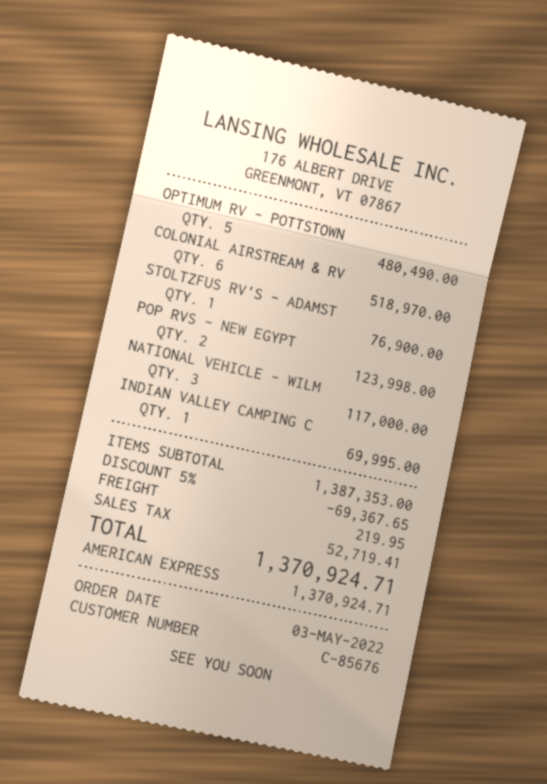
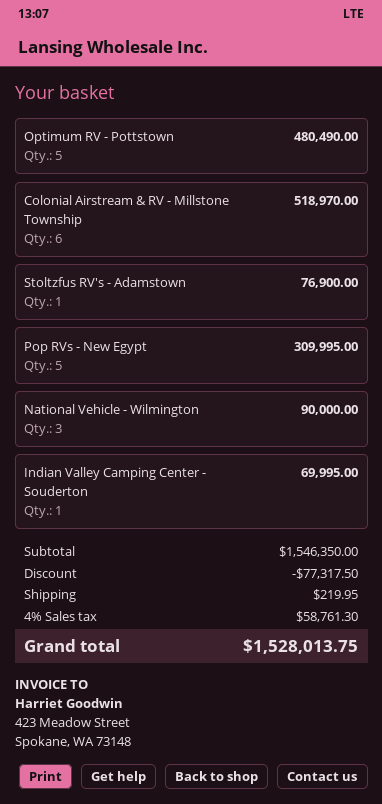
POP RVS - NEW EGYPT: 2 for 123998.00 -> 5 for 309995.00
NATIONAL VEHICLE - WILM: 3 for 117000.00 -> 3 for 90000.00
subtotal: 1387353.00 -> 1546350.00
discount: 69367.65 -> 77317.50
tax: 52719.41 -> 58761.30
total: 1370924.71 -> 1528013.75

